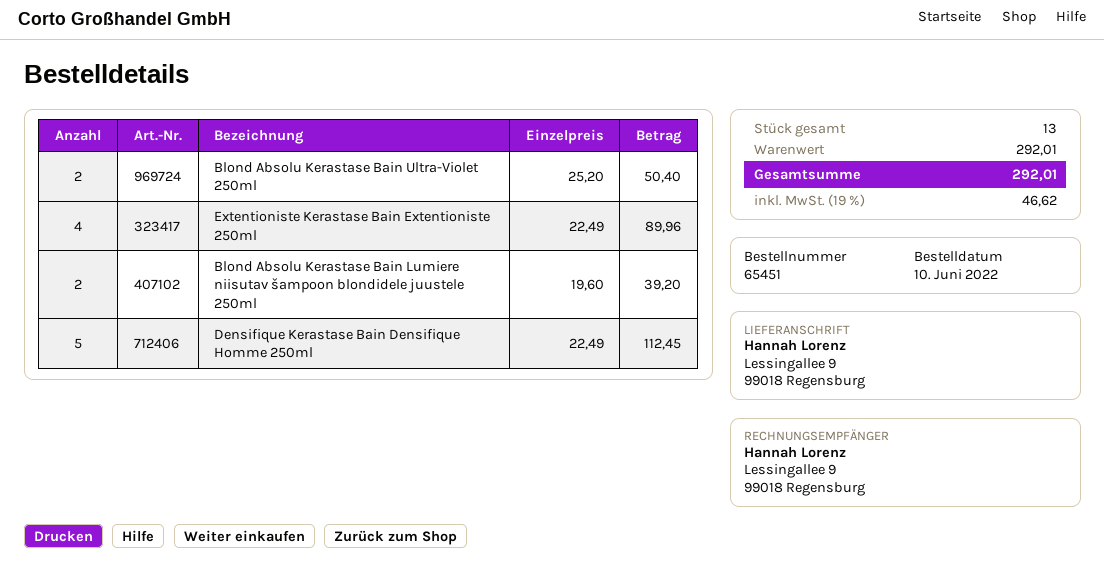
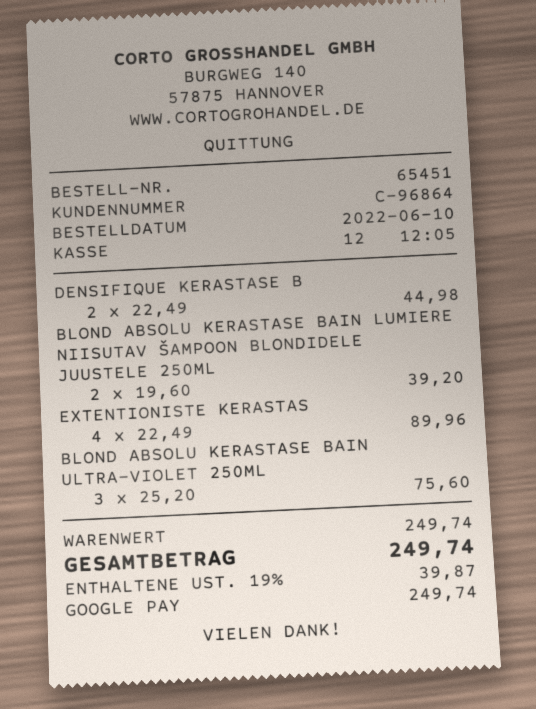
Blond Absolu Kerastase Bain Ultra-Violet 250ml: 2 x 25.20 = 50.40 -> 3 x 25.20 = 75.60
Densifique Kerastase Bain Densifique Homme 250ml: 5 x 22.49 = 112.45 -> 2 x 22.49 = 44.98
subtotal: 292.01 -> 249.74
tax: 19% = 46.62 -> 19% = 39.87
total: 292.01 -> 249.74

